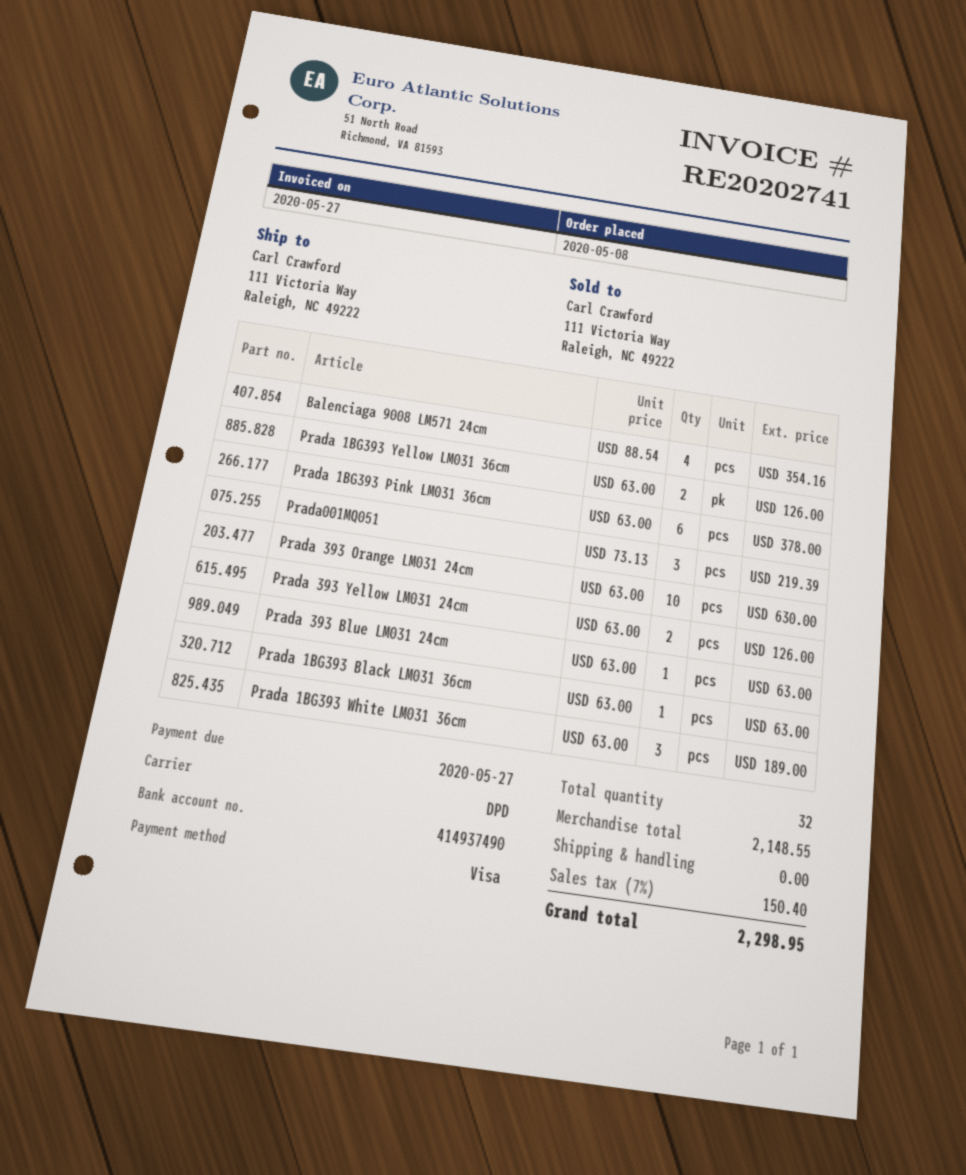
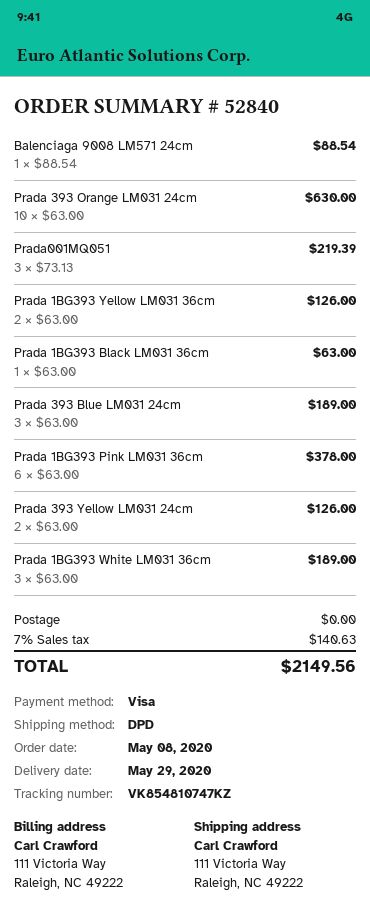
Balenciaga 9008 LM571 24cm: 4 x 88.54 = 354.16 -> 1 x 88.54 = 88.54
Prada 393 Blue LM031 24cm: 1 x 63.00 = 63.00 -> 3 x 63.00 = 189.00
tax: 7% = 150.40 -> 7% = 140.63
total: 2298.95 -> 2149.56

